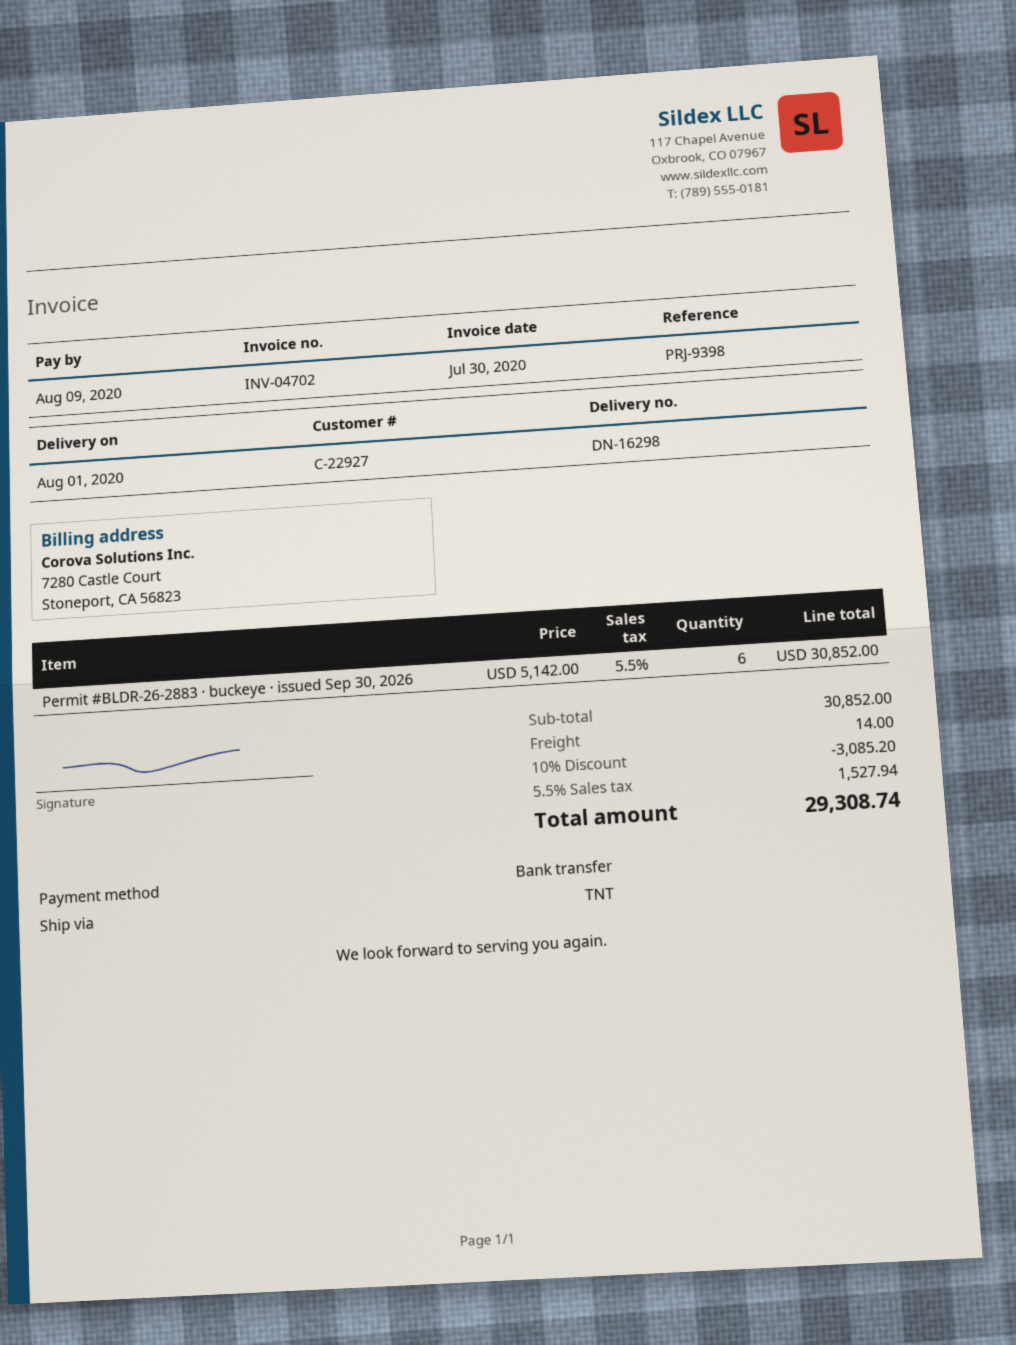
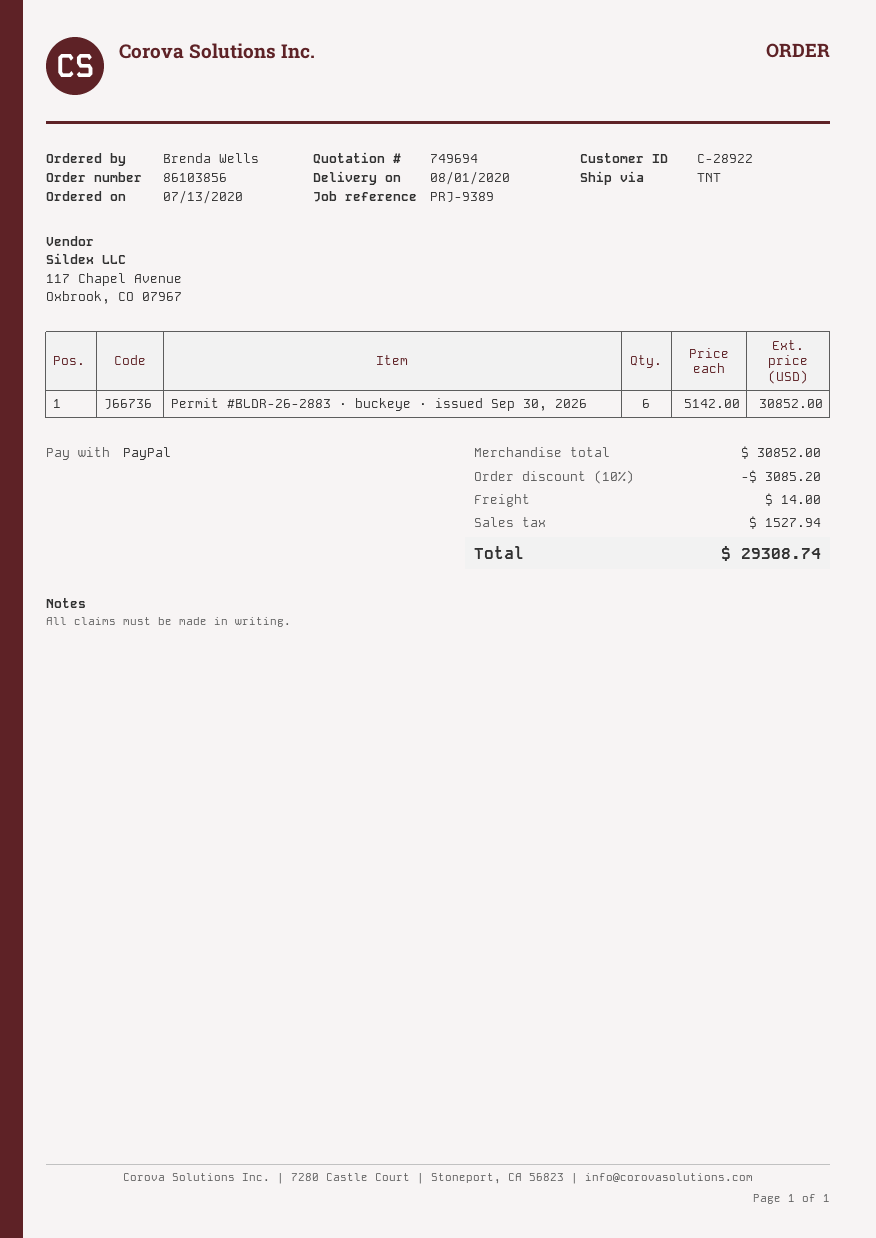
customer number: C-22927 -> C-28922
reference: PRJ-9398 -> PRJ-9389
payment method: bank transfer -> PayPal

